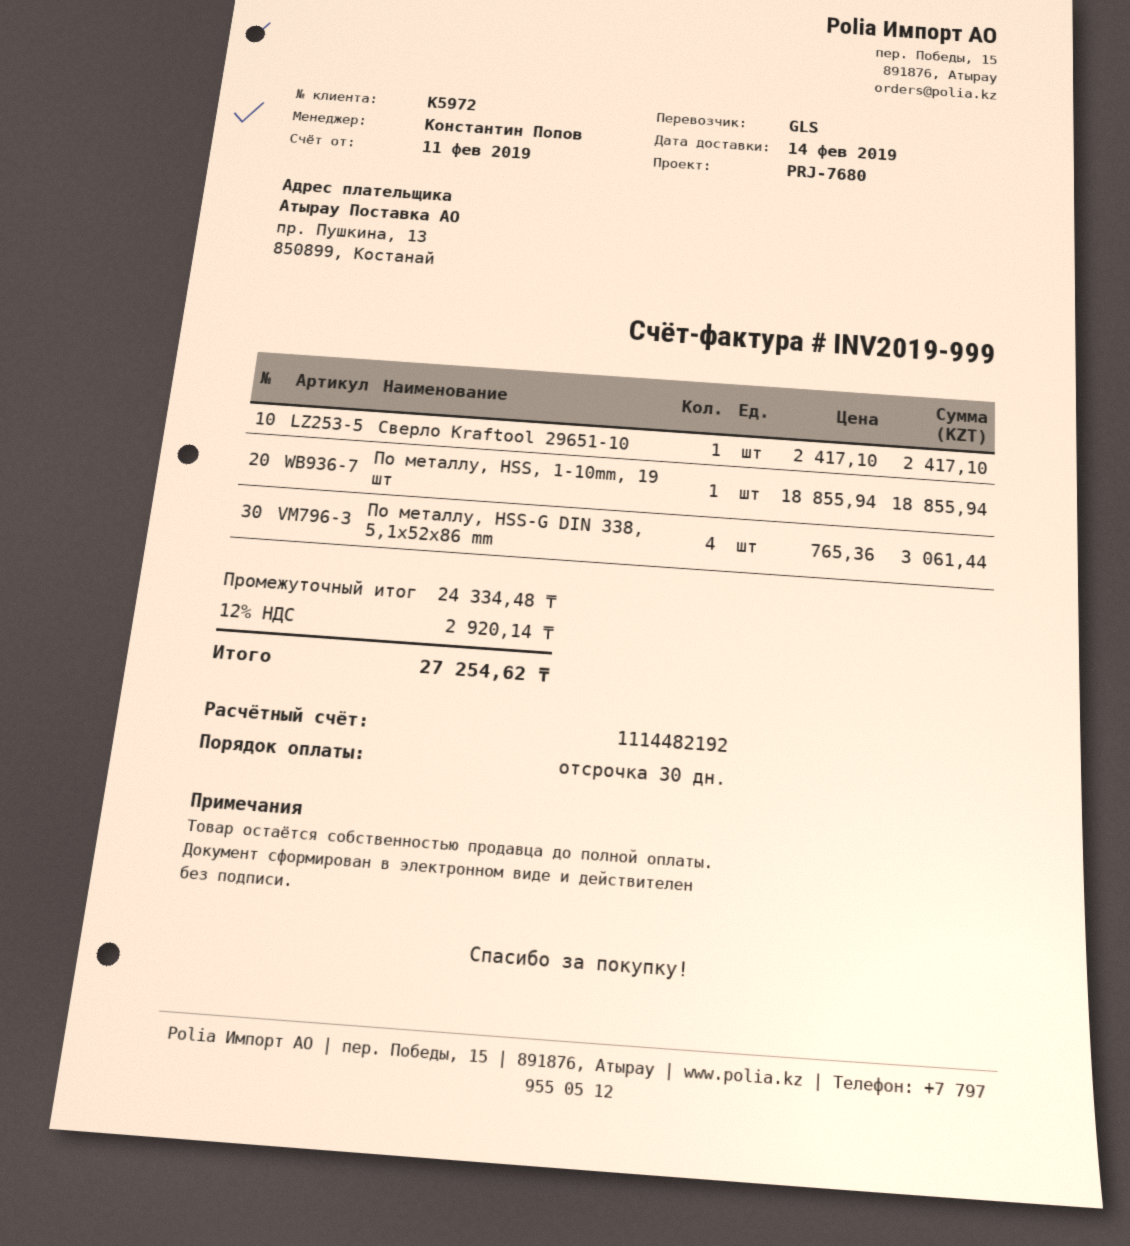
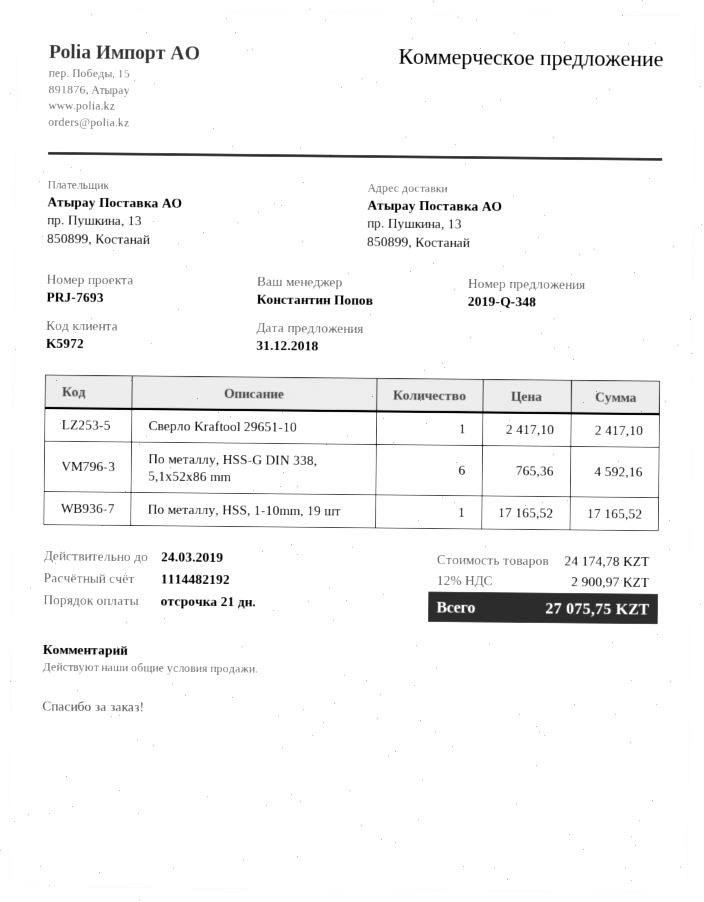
payment terms: 30 days -> 21 days
reference: PRJ-7680 -> PRJ-7693
По металлу, HSS, 1-10mm, 19 шт: 1 x 18855.94 = 18855.94 -> 1 x 17165.52 = 17165.52
По металлу, HSS-G DIN 338, 5,1x52x86 mm: 4 x 765.36 = 3061.44 -> 6 x 765.36 = 4592.16
subtotal: 24334.48 -> 24174.78
tax: 12% = 2920.14 -> 12% = 2900.97
total: 27254.62 -> 27075.75

